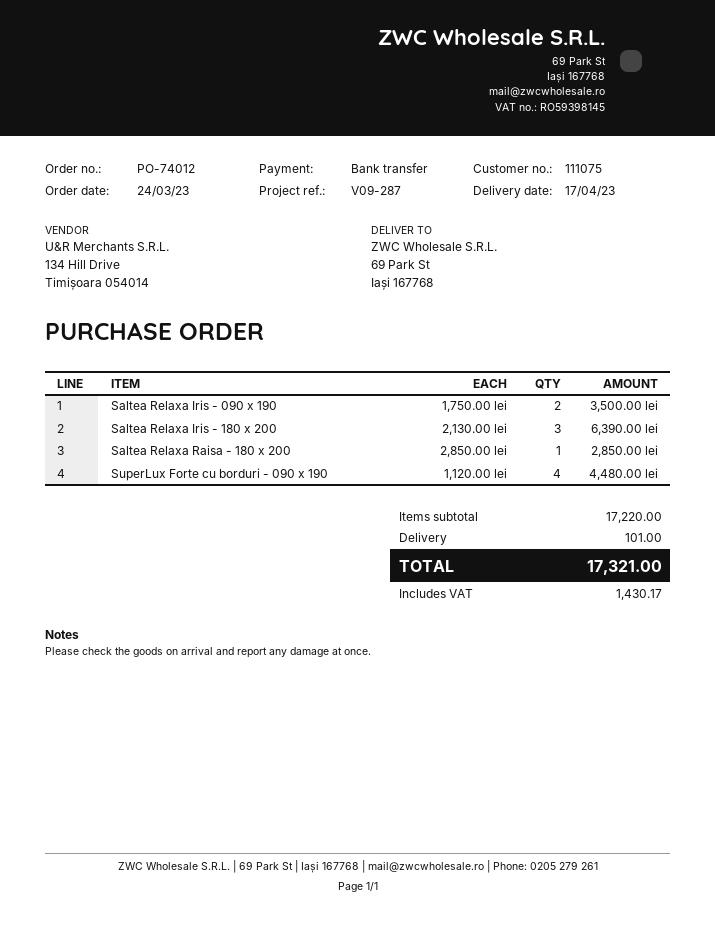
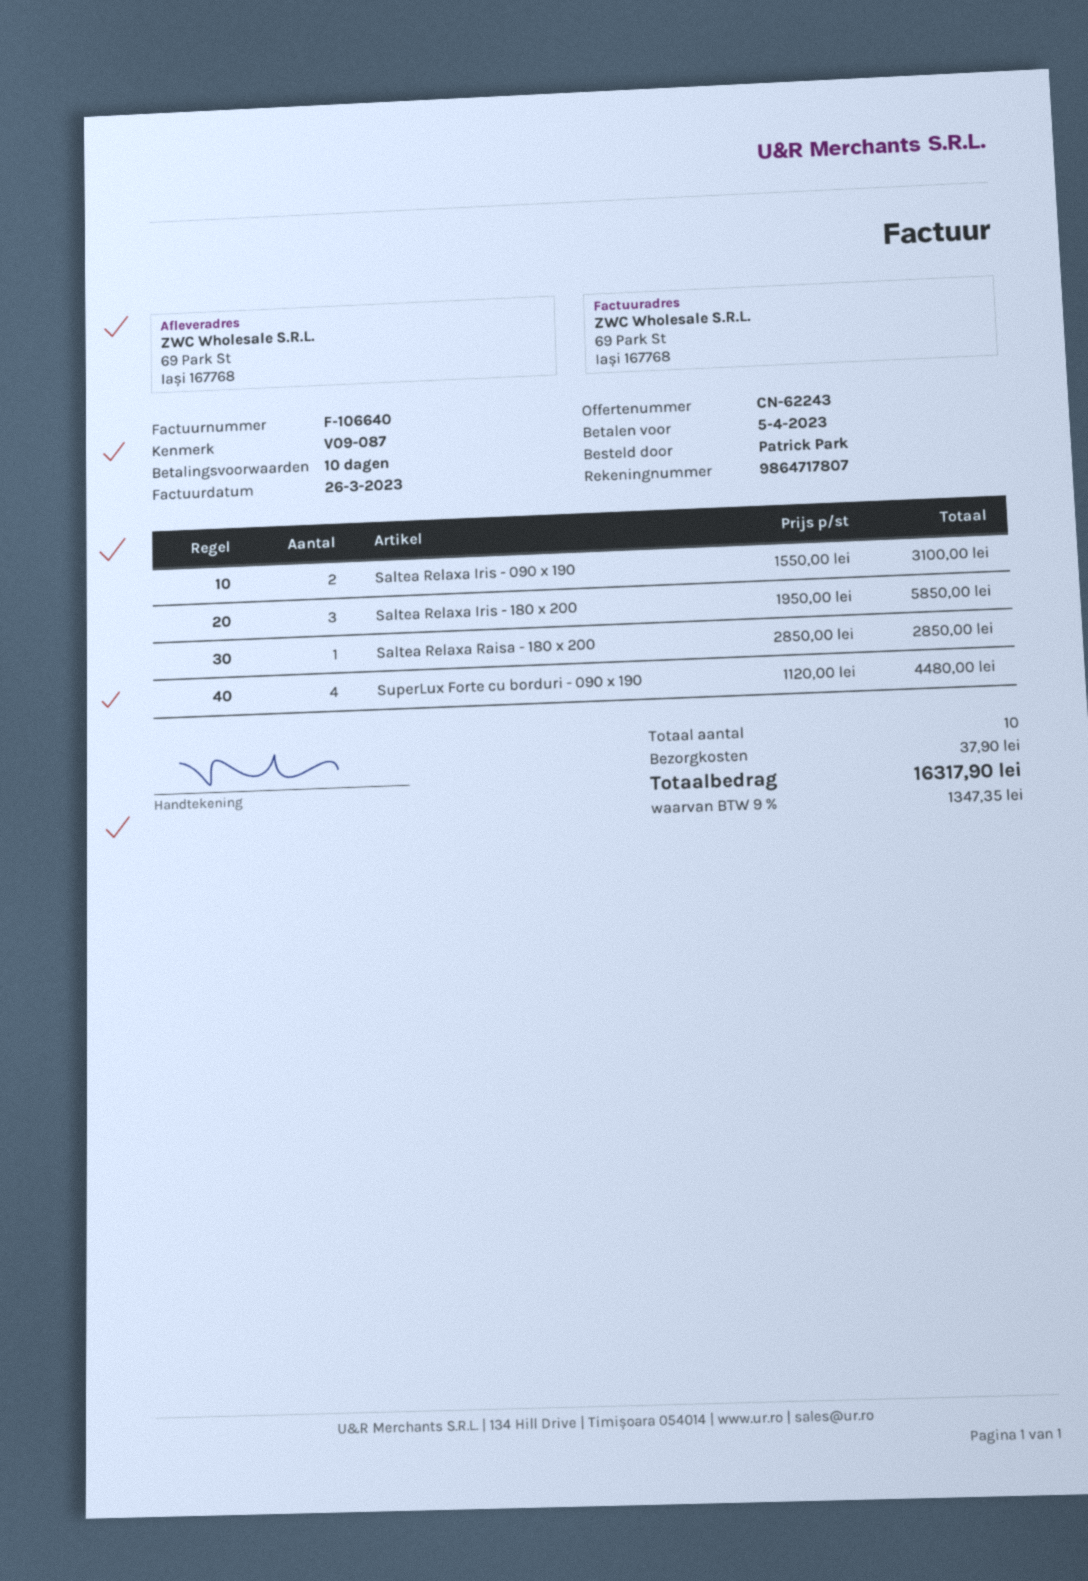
reference: V09-287 -> V09-087
Saltea Relaxa Iris - 090 x 190: 2 x 1750.00 = 3500.00 -> 2 x 1550.00 = 3100.00
Saltea Relaxa Iris - 180 x 200: 3 x 2130.00 = 6390.00 -> 3 x 1950.00 = 5850.00
shipping: 101.00 -> 37.90
tax: 1430.17 -> 1347.35
total: 17321.00 -> 16317.90

